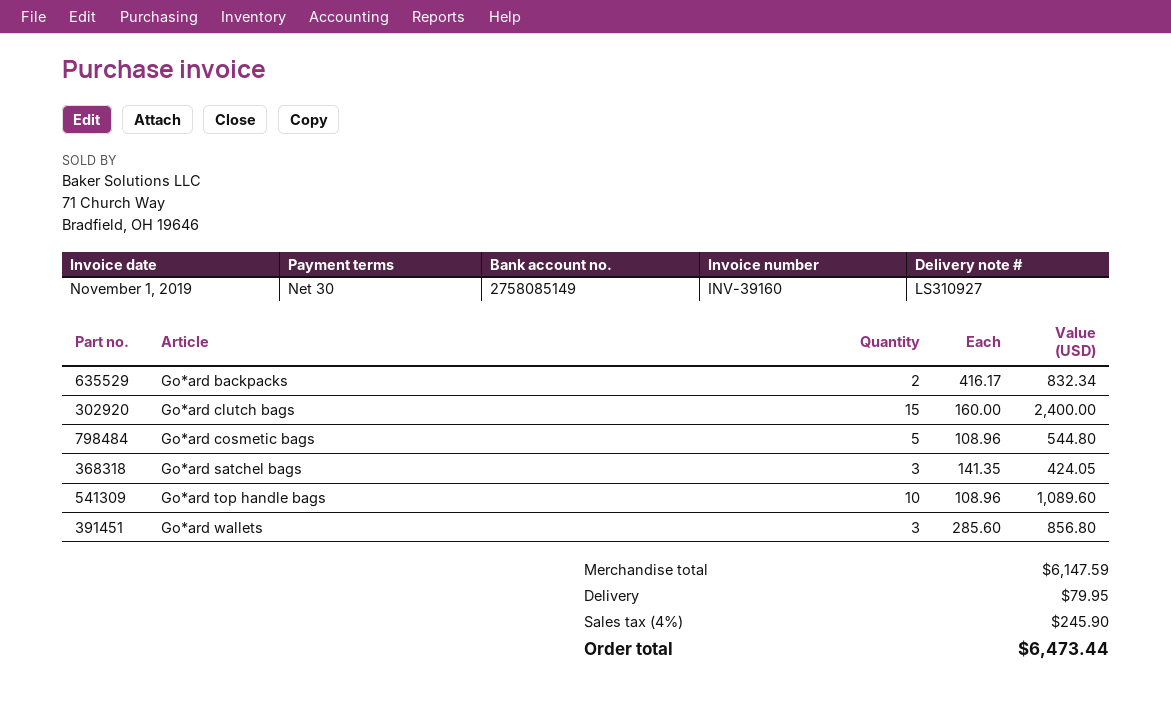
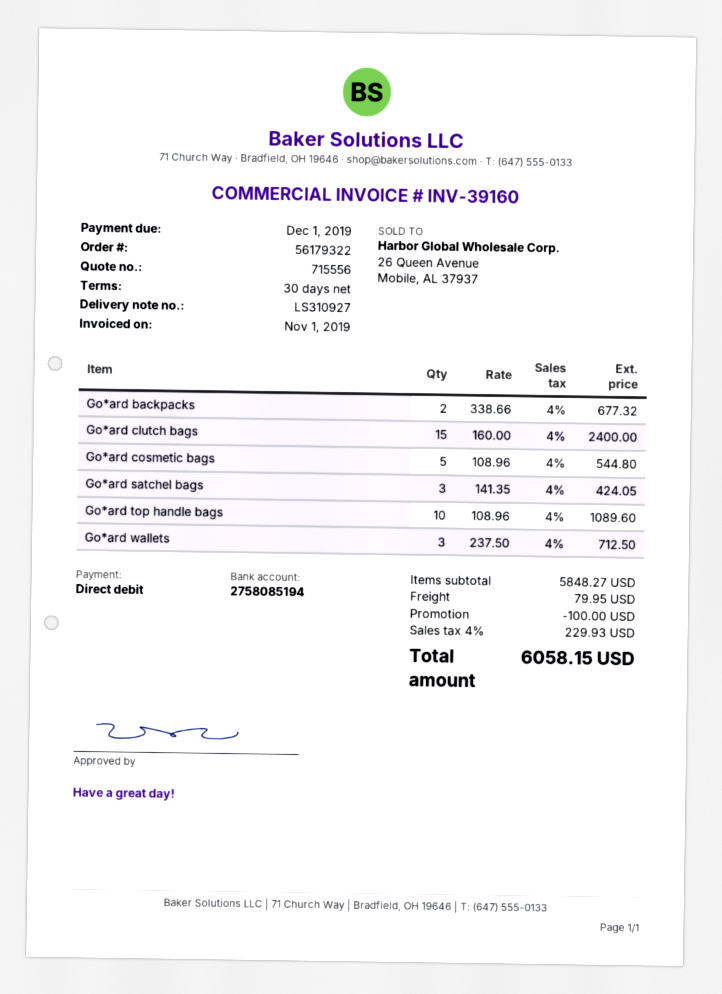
bank account: 2758085149 -> 2758085194
Go*ard backpacks: 2 x 416.17 = 832.34 -> 2 x 338.66 = 677.32
Go*ard wallets: 3 x 285.60 = 856.80 -> 3 x 237.50 = 712.50
subtotal: 6147.59 -> 5848.27
discount: none -> 100.00
tax: 4% = 245.90 -> 4% = 229.93
total: 6473.44 -> 6058.15

